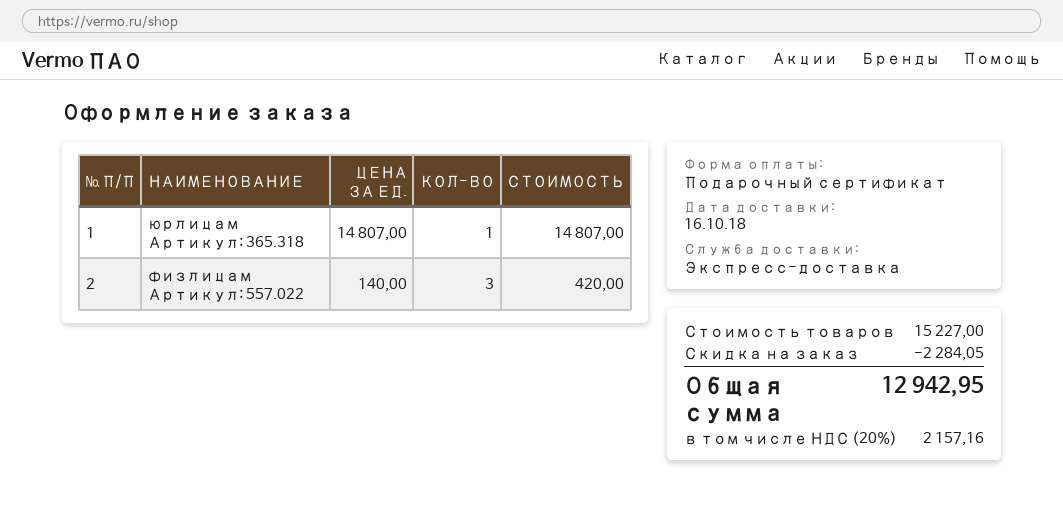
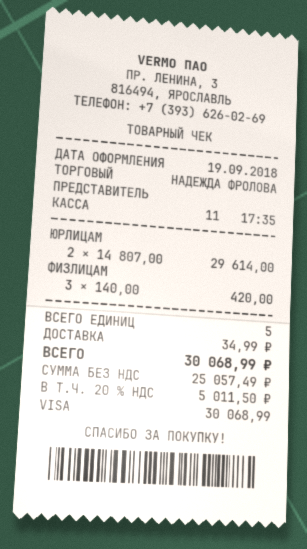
payment method: gift card -> Visa
юрлицам: 1 x 14807.00 = 14807.00 -> 2 x 14807.00 = 29614.00
discount: 2284.05 -> none
shipping: none -> 34.99
tax: 20% = 2157.16 -> 20% = 5011.50
total: 12942.95 -> 30068.99

